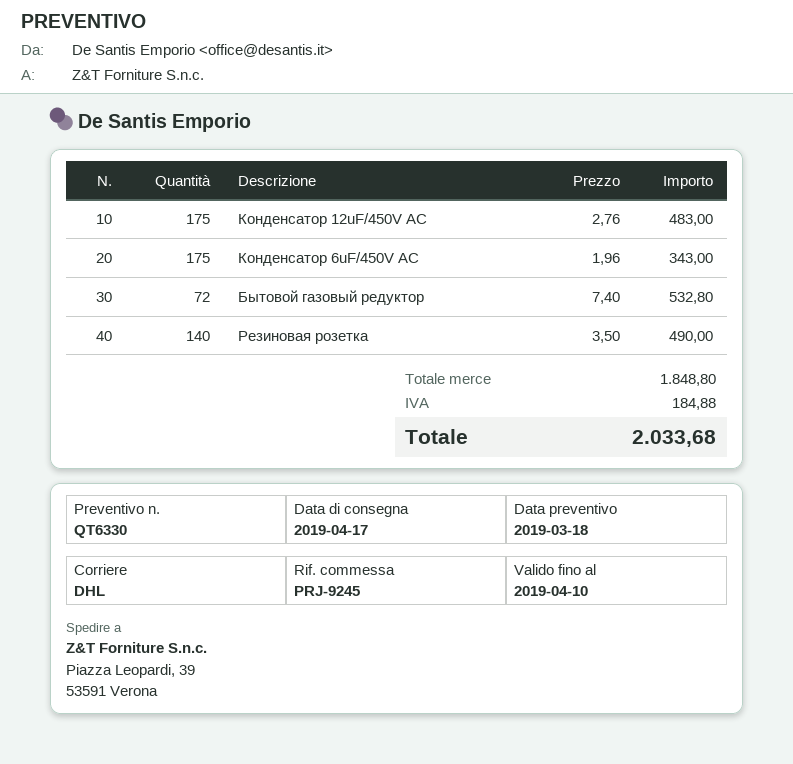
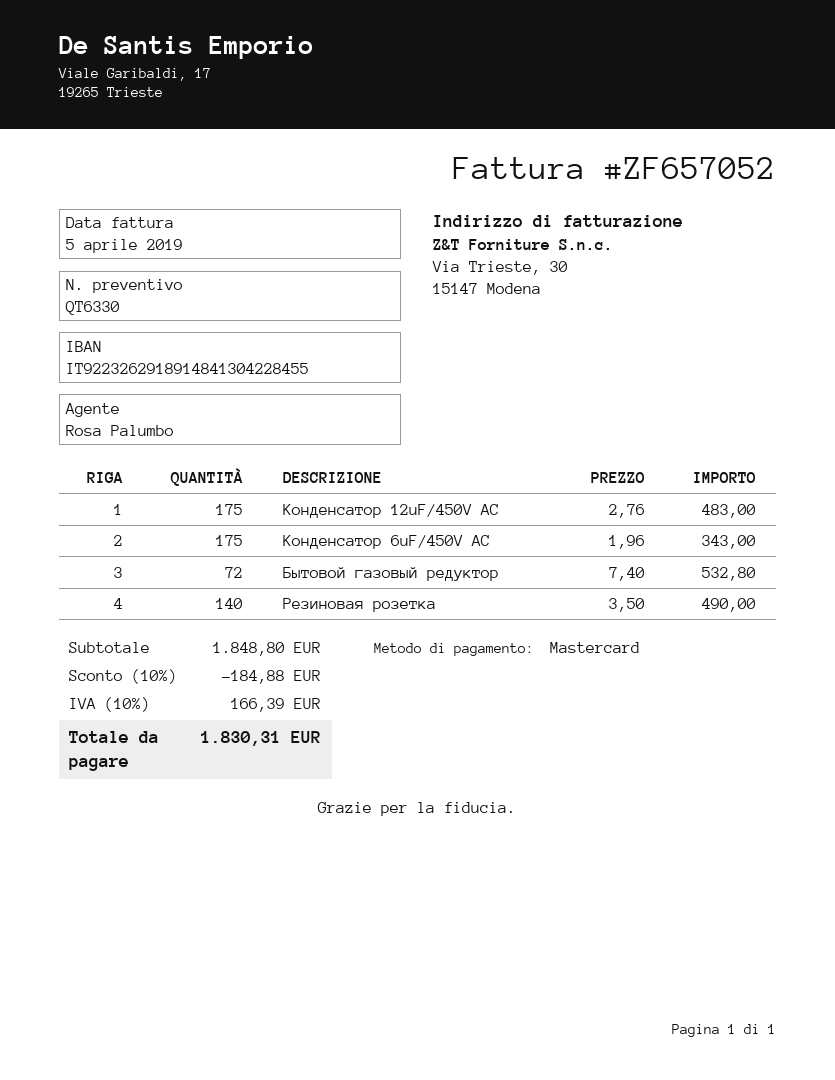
discount: none -> 10% = 184.88
tax: 184.88 -> 166.39
total: 2033.68 -> 1830.31

